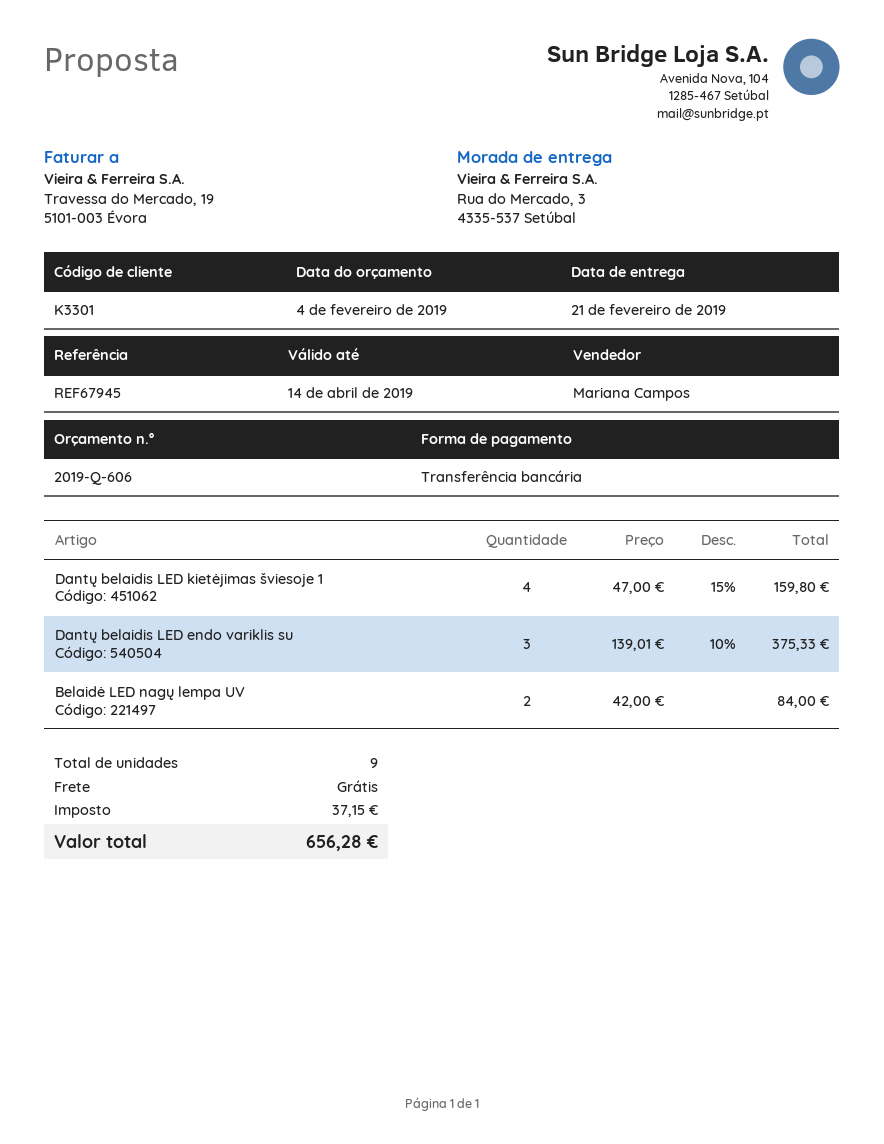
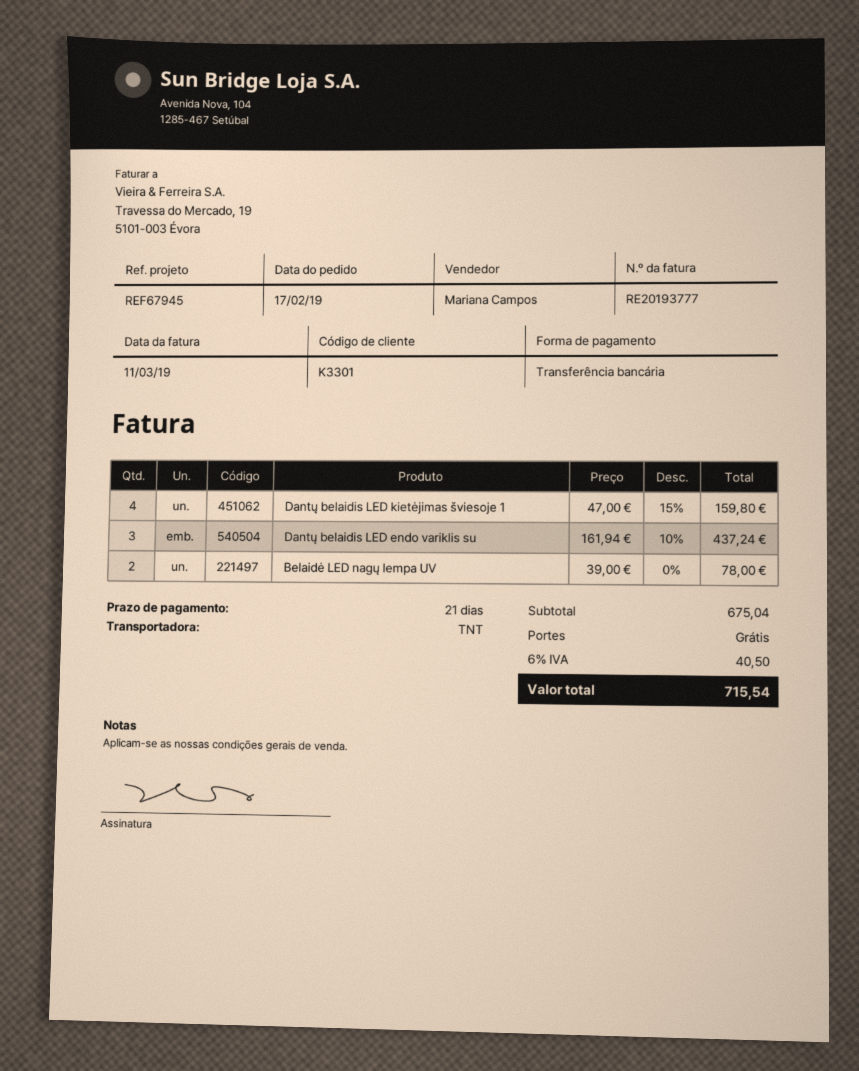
Dantų belaidis LED endo variklis su: 3 x 139.01 - 10% = 375.33 -> 3 x 161.94 - 10% = 437.24
Belaidė LED nagų lempa UV: 2 x 42.00 = 84.00 -> 2 x 39.00 = 78.00
tax: 37.15 -> 40.50
total: 656.28 -> 715.54

